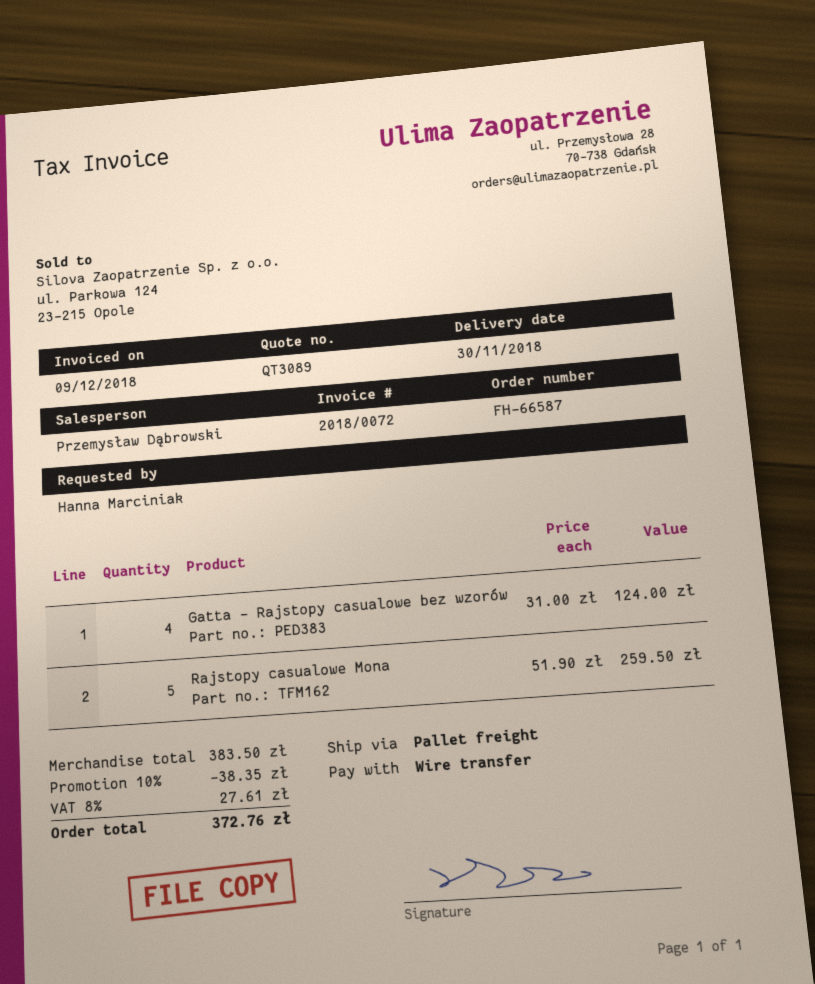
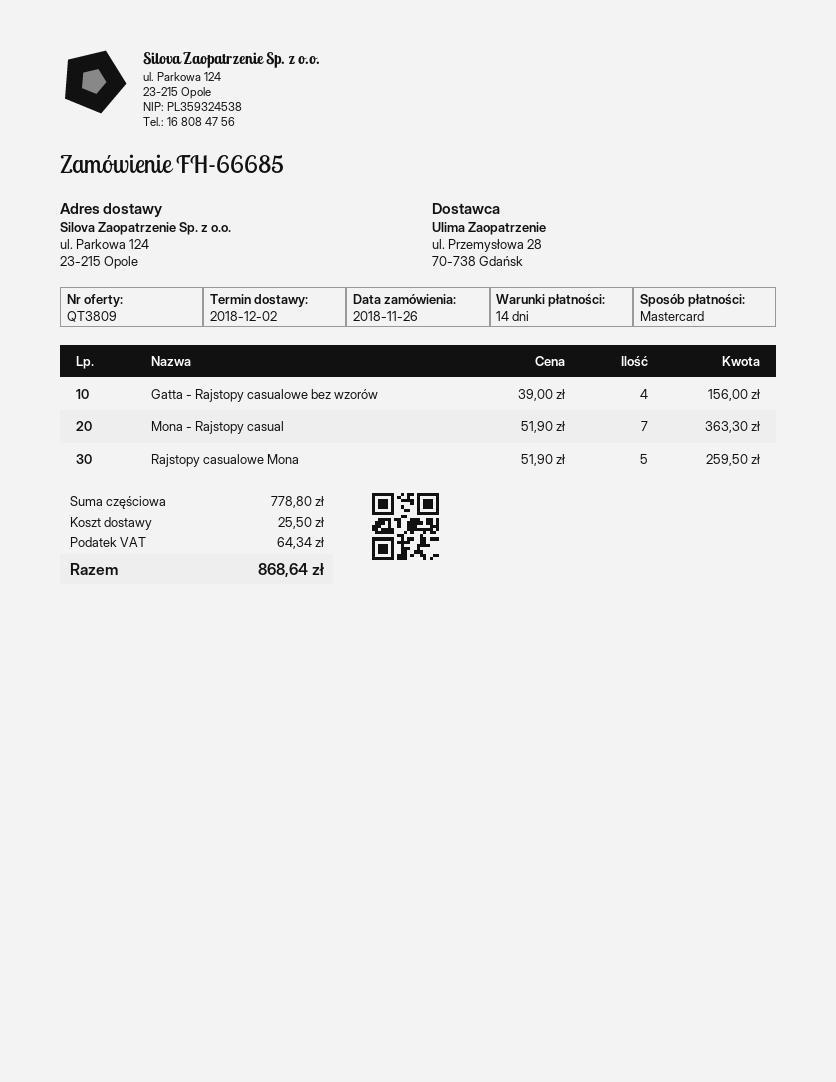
quote number: QT3089 -> QT3809
order number: FH-66587 -> FH-66685
delivery date: 2018-11-30 -> 2018-12-02
payment method: bank transfer -> Mastercard
Gatta - Rajstopy casualowe bez wzorów: 4 x 31.00 = 124.00 -> 4 x 39.00 = 156.00
Mona - Rajstopy casual: none -> 7 x 51.90 = 363.30
subtotal: 383.50 -> 778.80
discount: 10% = 38.35 -> none
shipping: none -> 25.50
tax: 27.61 -> 64.34
total: 372.76 -> 868.64

